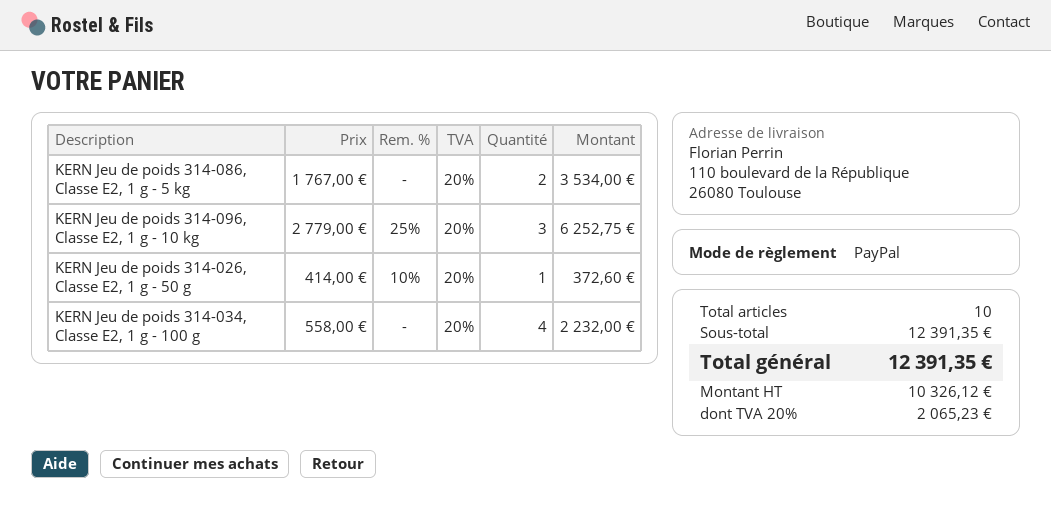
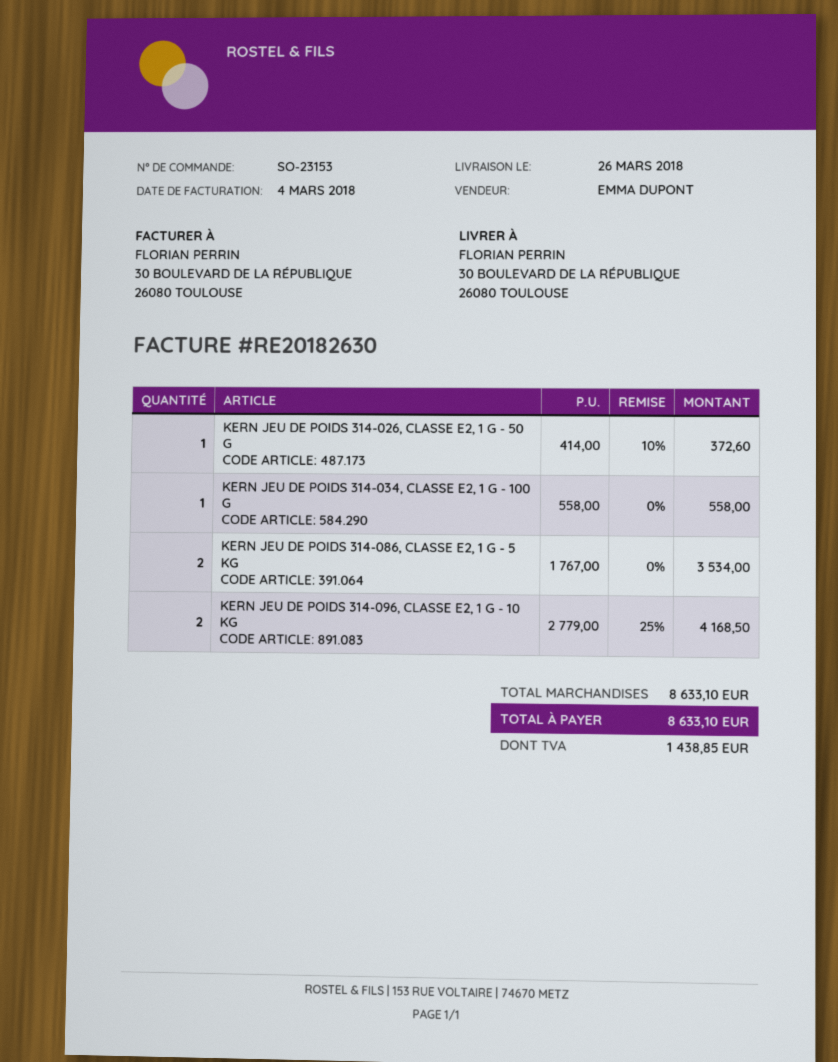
ship to: 110 boulevard de la République, 26080 Toulouse -> 30 BOULEVARD DE LA RÉPUBLIQUE, 26080 TOULOUSE
KERN Jeu de poids 314-096, Classe E2, 1 g - 10 kg: 3 x 2779.00 - 25% = 6252.75 -> 2 x 2779.00 - 25% = 4168.50
KERN Jeu de poids 314-034, Classe E2, 1 g - 100 g: 4 x 558.00 = 2232.00 -> 1 x 558.00 = 558.00
subtotal: 12391.35 -> 8633.10
tax: 2065.23 -> 1438.85
total: 12391.35 -> 8633.10

